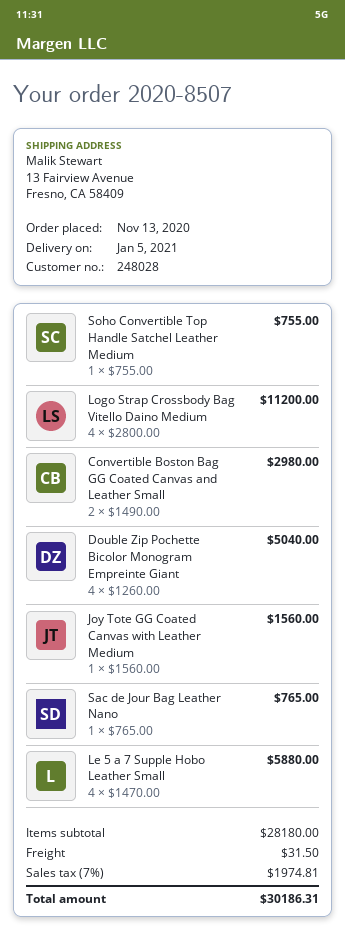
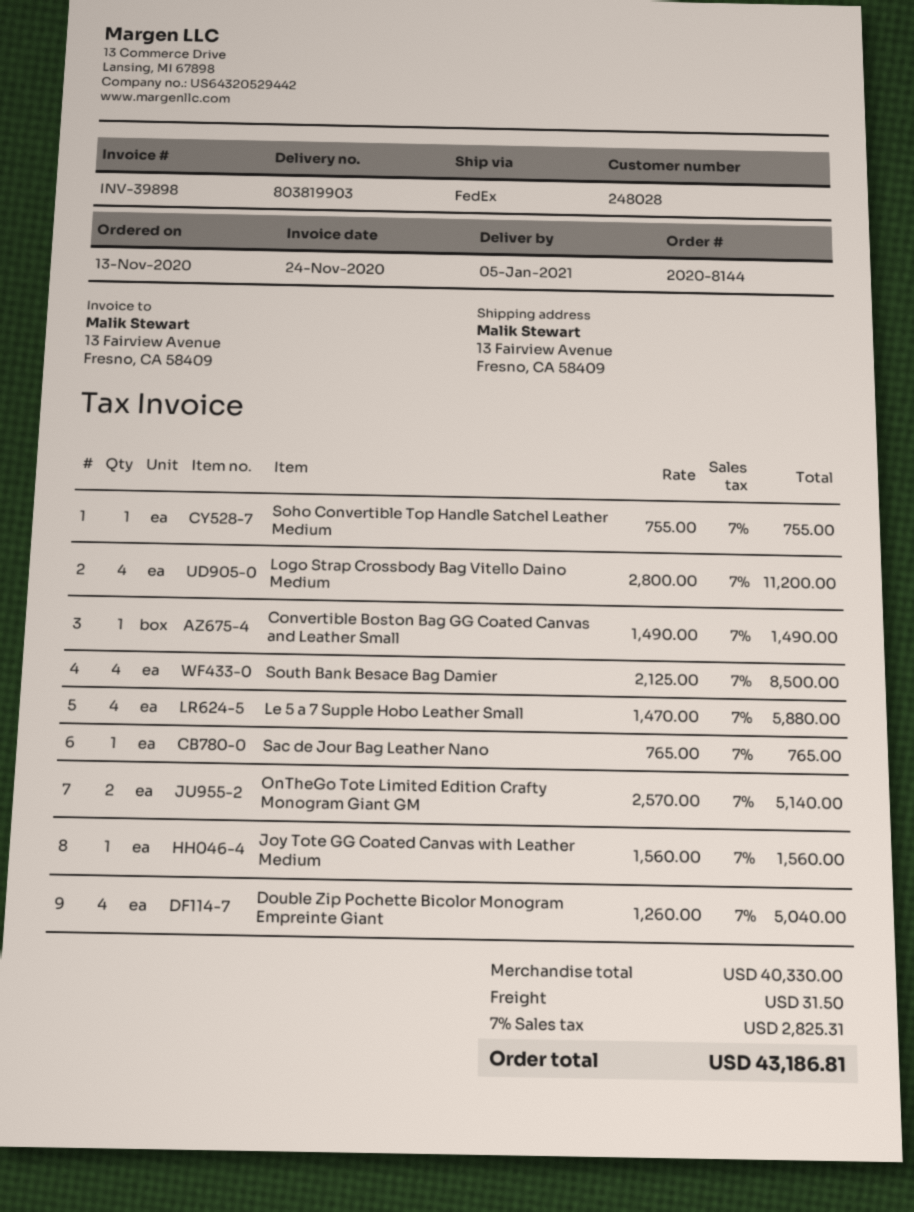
order number: 2020-8507 -> 2020-8144
Convertible Boston Bag GG Coated Canvas and Leather Small: 2 x 1490.00 = 2980.00 -> 1 x 1490.00 = 1490.00
South Bank Besace Bag Damier: none -> 4 x 2125.00 = 8500.00
OnTheGo Tote Limited Edition Crafty Monogram Giant GM: none -> 2 x 2570.00 = 5140.00
subtotal: 28180.00 -> 40330.00
tax: 7% = 1974.81 -> 7% = 2825.31
total: 30186.31 -> 43186.81

